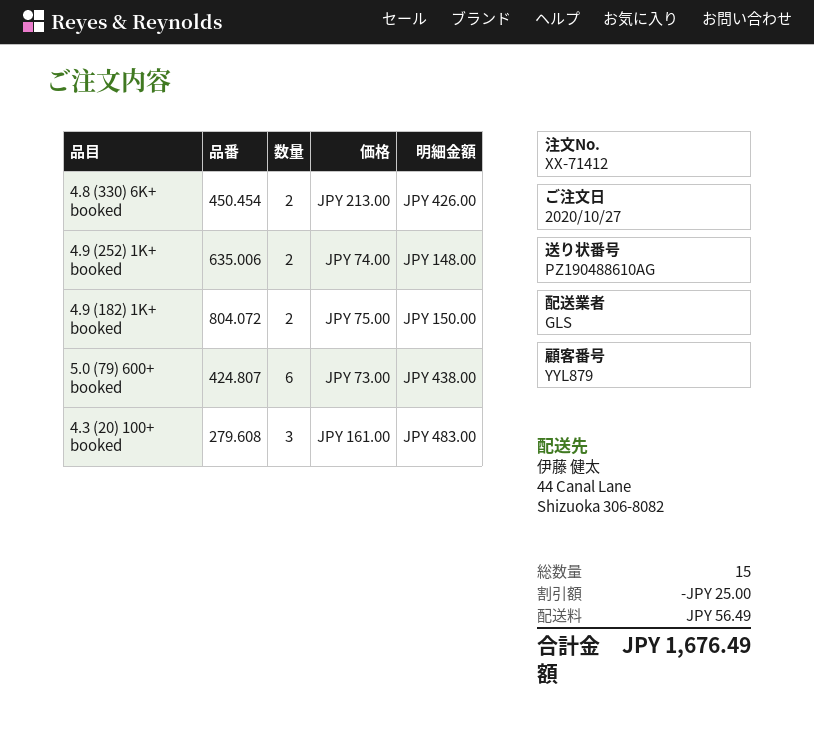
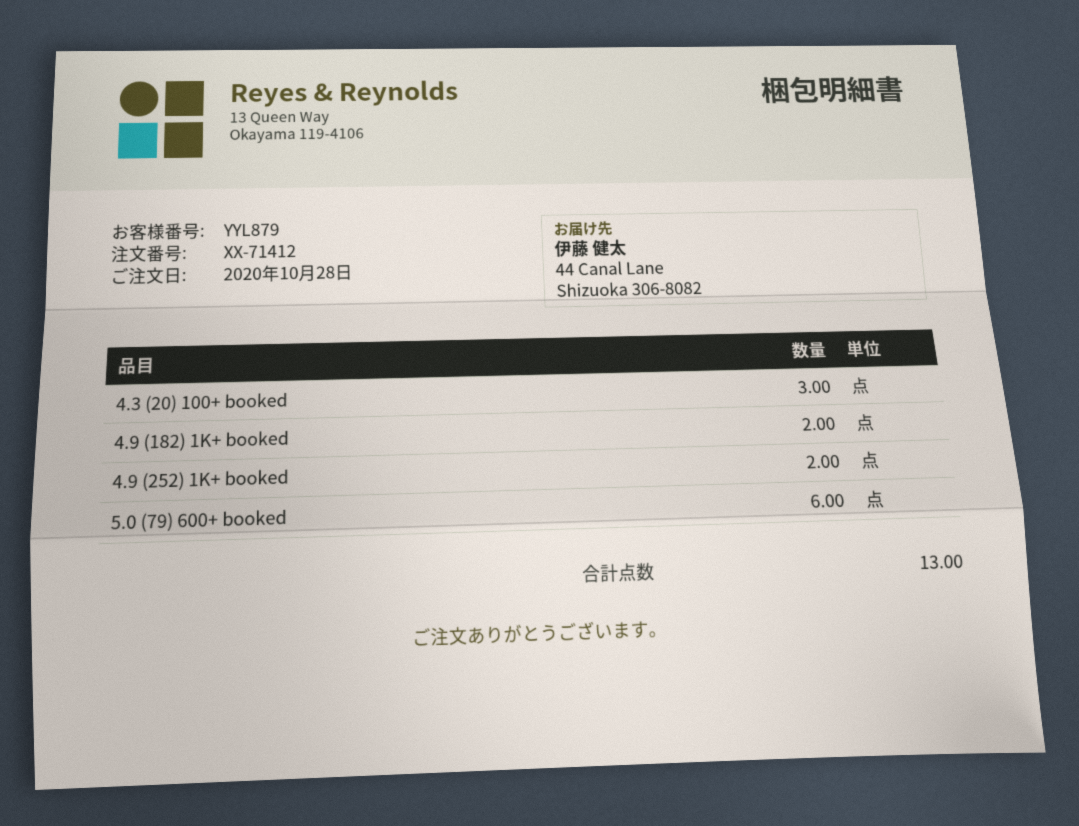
order date: 2020-10-27 -> 2020-10-28
4.8 (330) 6K+ booked: 2 -> none
total quantity: 15 -> 13

